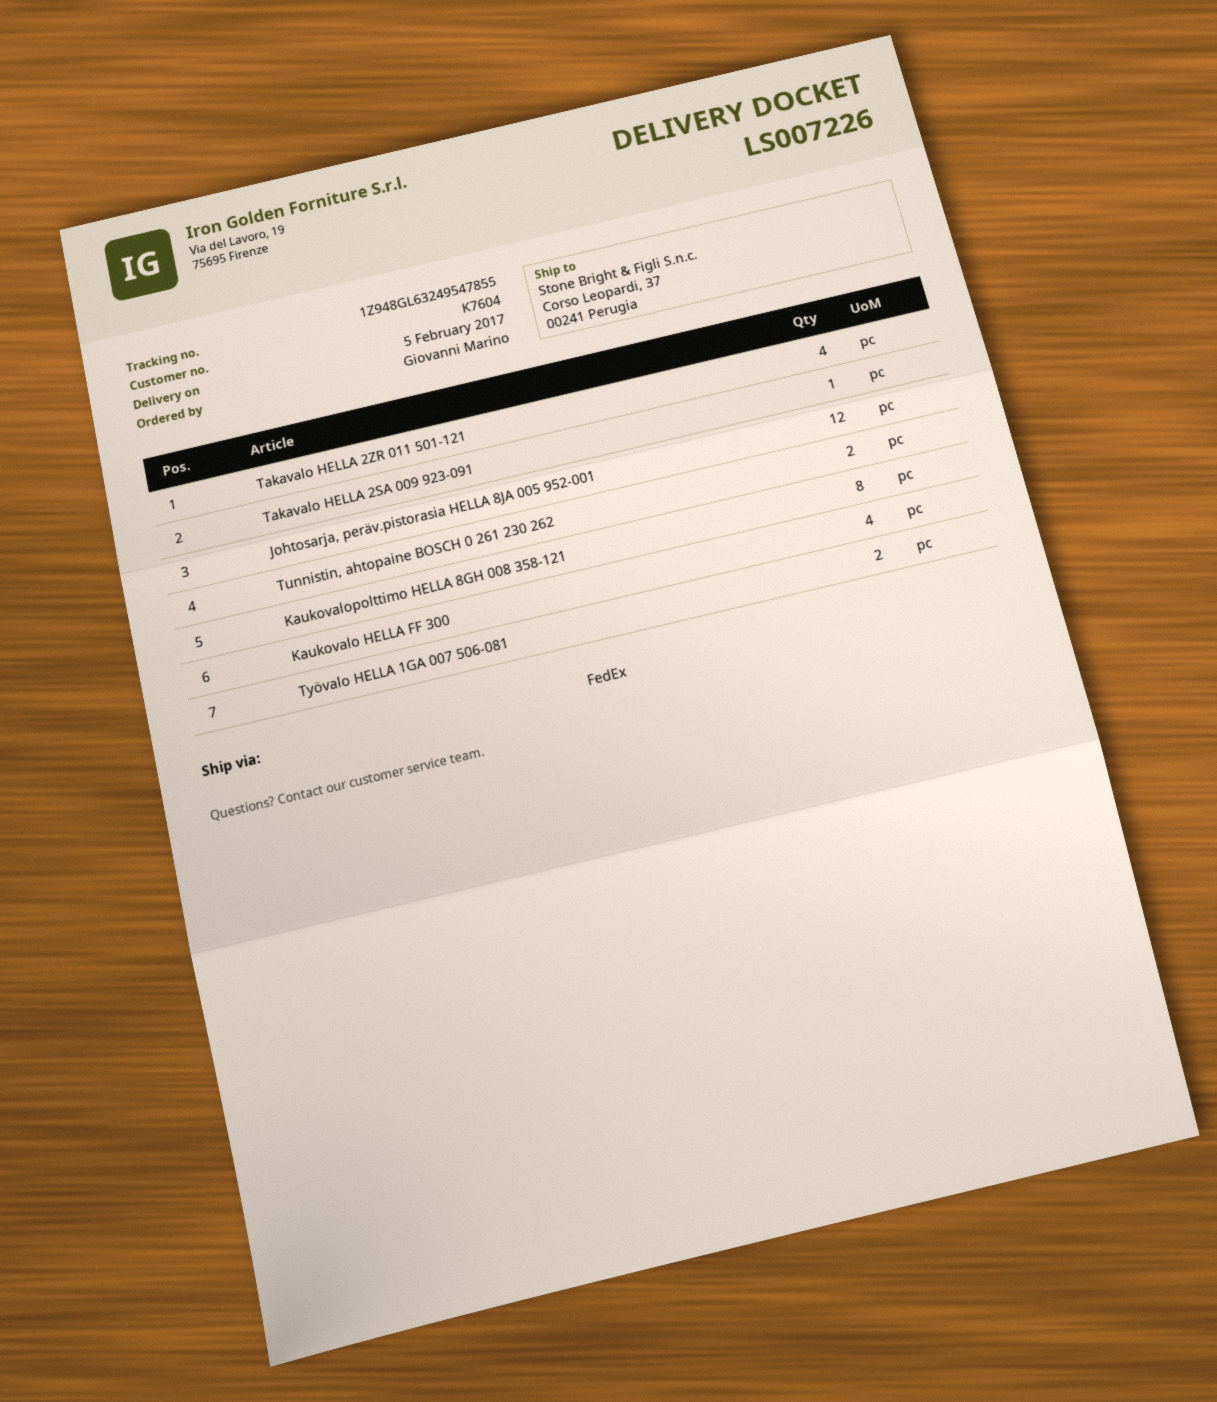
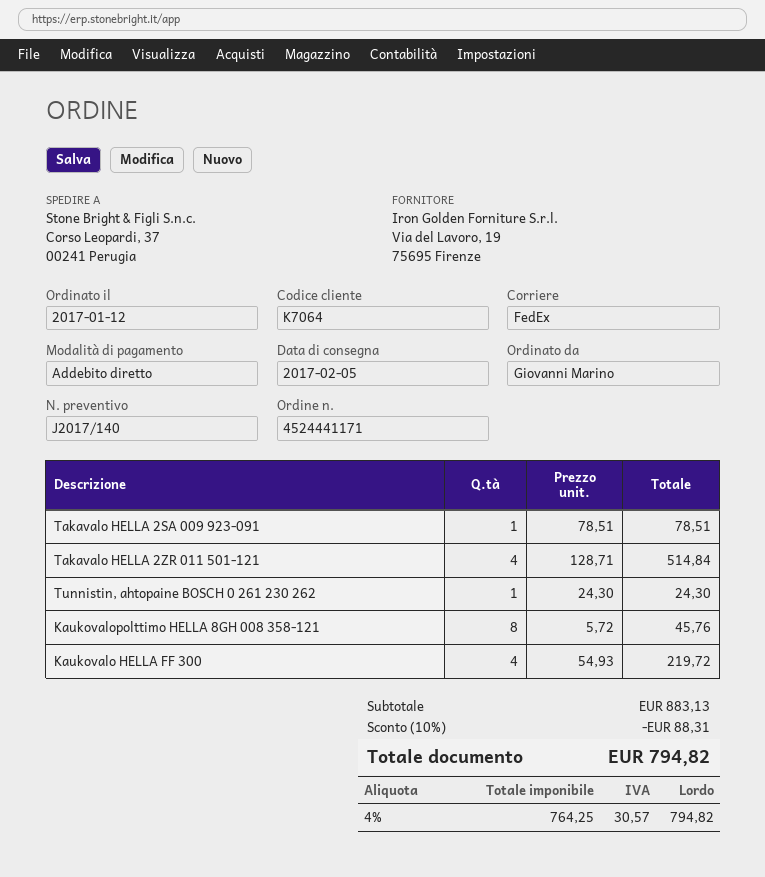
customer number: K7604 -> K7064
Johtosarja, peräv.pistorasia HELLA 8JA 005 952-001: 12 -> none
Tunnistin, ahtopaine BOSCH 0 261 230 262: 2 -> 1
Työvalo HELLA 1GA 007 506-081: 2 -> none

